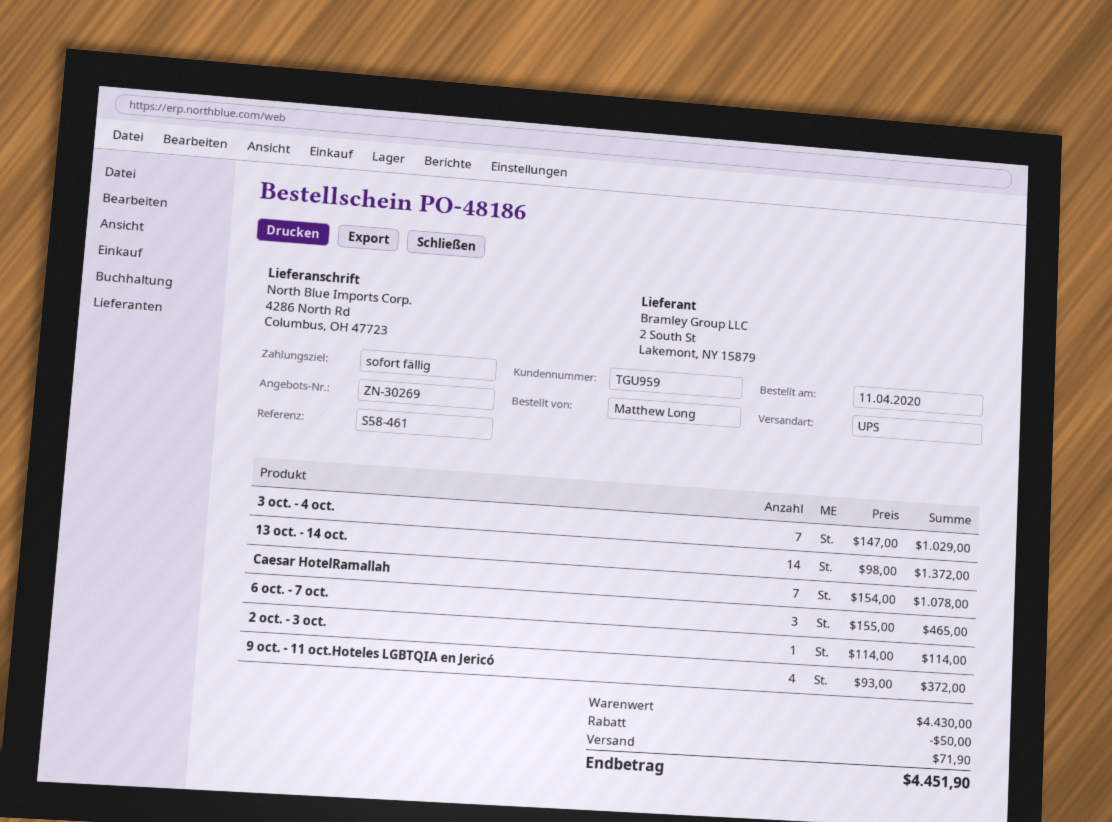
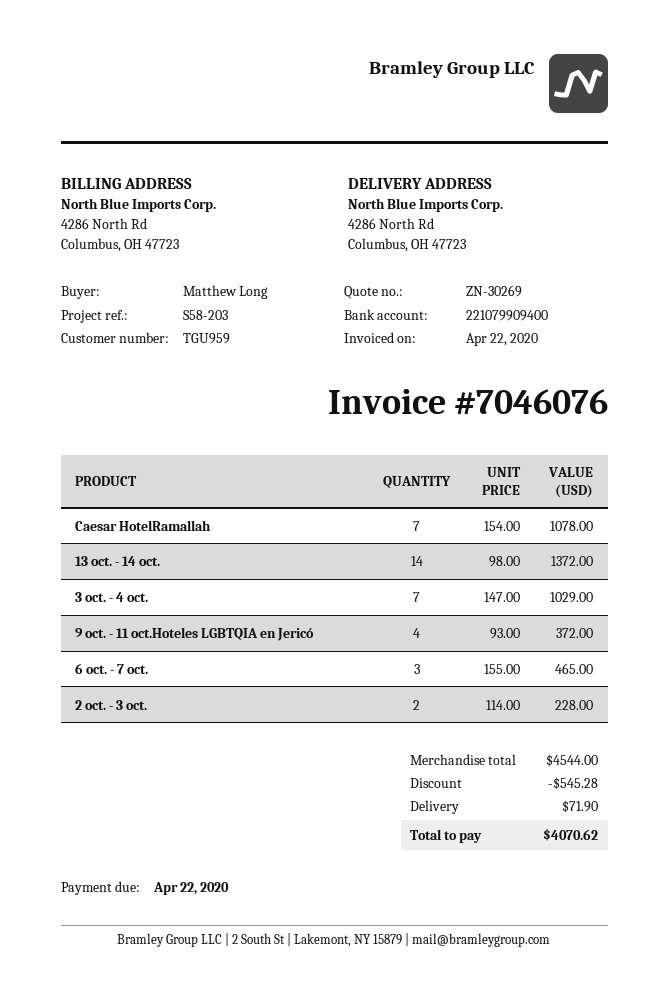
reference: S58-461 -> S58-203
2 oct. - 3 oct.: 1 x 114.00 = 114.00 -> 2 x 114.00 = 228.00
subtotal: 4430.00 -> 4544.00
discount: 50.00 -> 545.28
total: 4451.90 -> 4070.62

